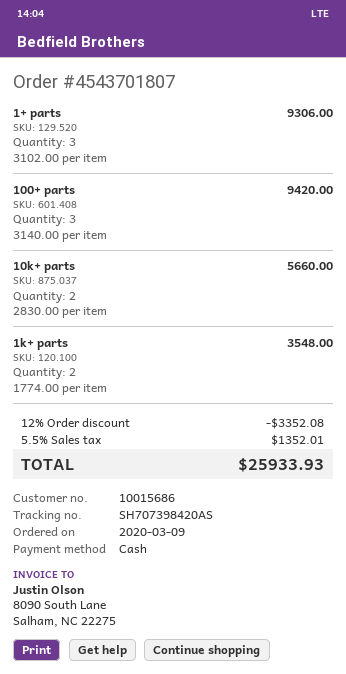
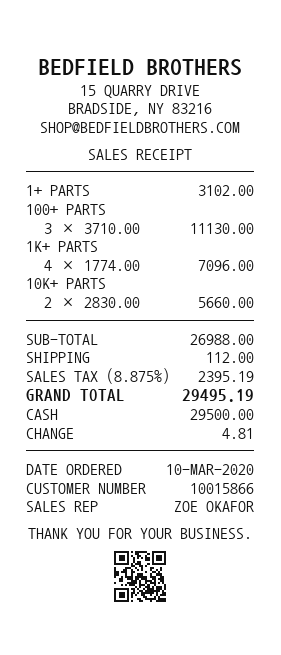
order date: 2020-03-09 -> 2020-03-10
customer number: 10015686 -> 10015866
1+ parts: 3 x 3102.00 = 9306.00 -> 1 x 3102.00 = 3102.00
100+ parts: 3 x 3140.00 = 9420.00 -> 3 x 3710.00 = 11130.00
1k+ parts: 2 x 1774.00 = 3548.00 -> 4 x 1774.00 = 7096.00
discount: 12% = 3352.08 -> none
shipping: none -> 112.00
tax: 5.5% = 1352.01 -> 8.875% = 2395.19
total: 25933.93 -> 29495.19

